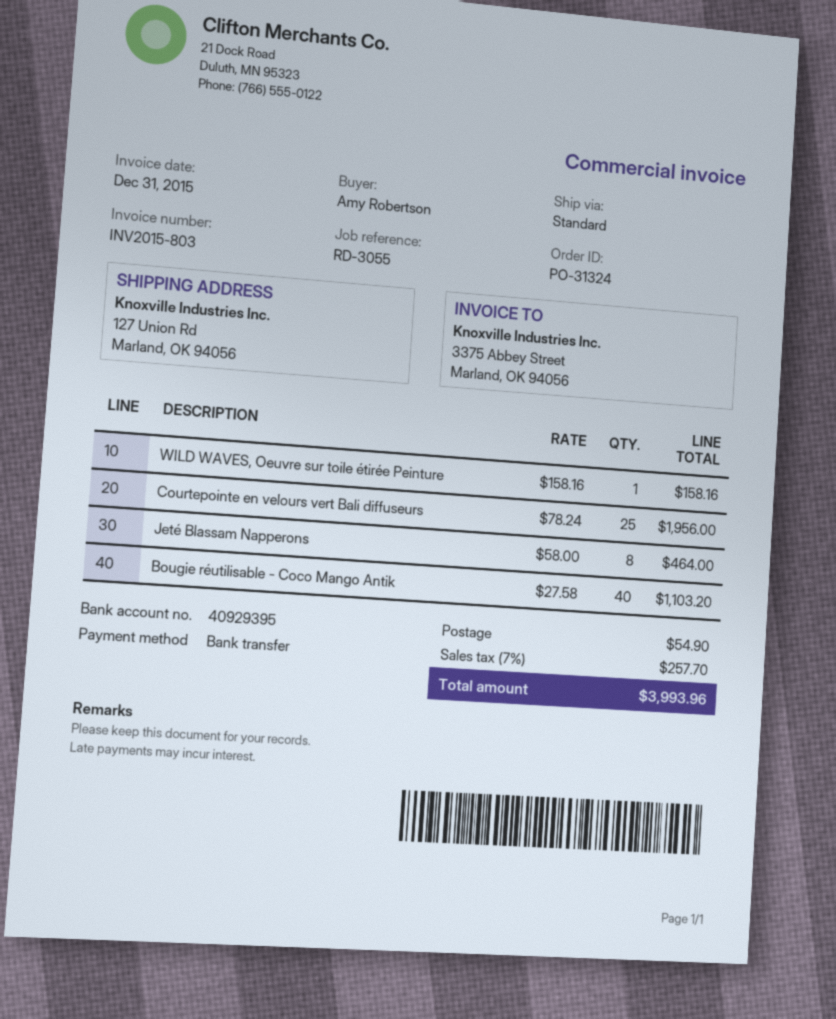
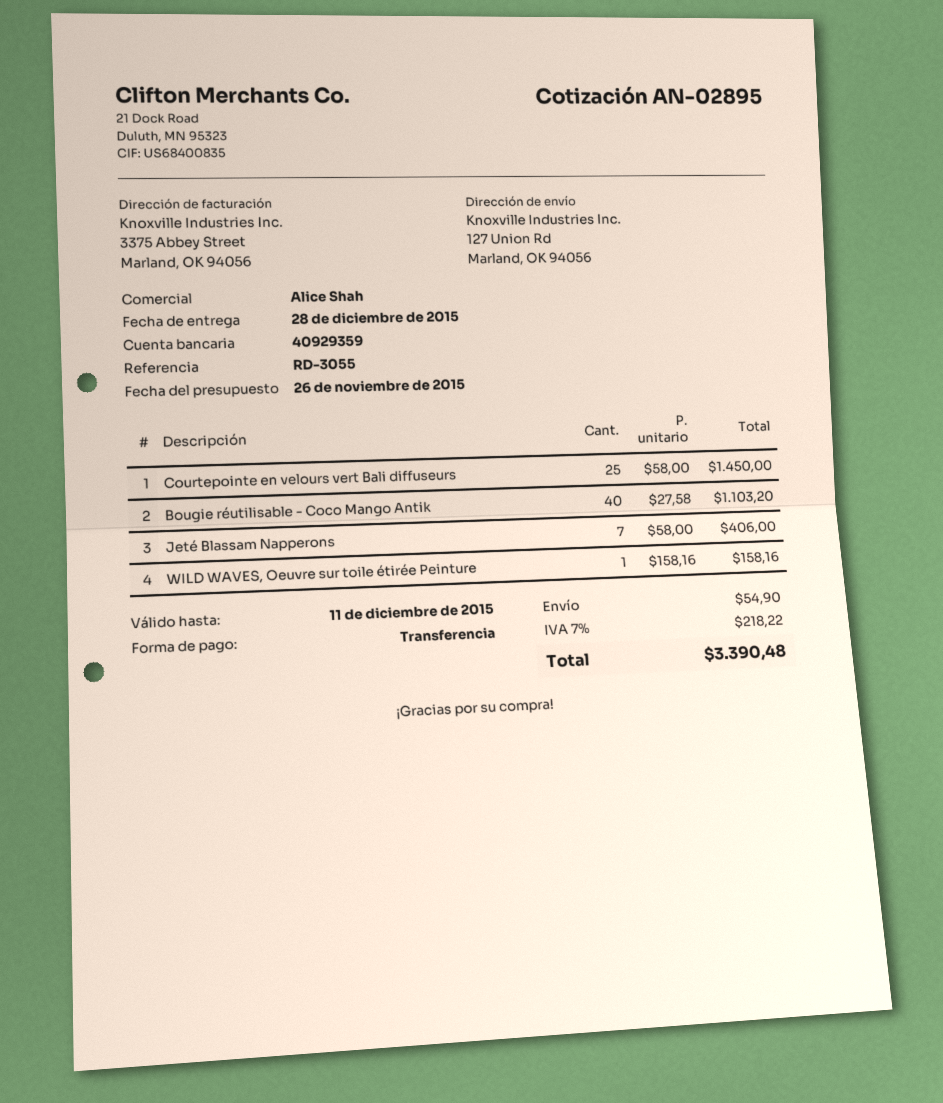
bank account: 40929395 -> 40929359
Courtepointe en velours vert Bali diffuseurs: 25 x 78.24 = 1956.00 -> 25 x 58.00 = 1450.00
Jeté Blassam Napperons: 8 x 58.00 = 464.00 -> 7 x 58.00 = 406.00
tax: 7% = 257.70 -> 7% = 218.22
total: 3993.96 -> 3390.48

